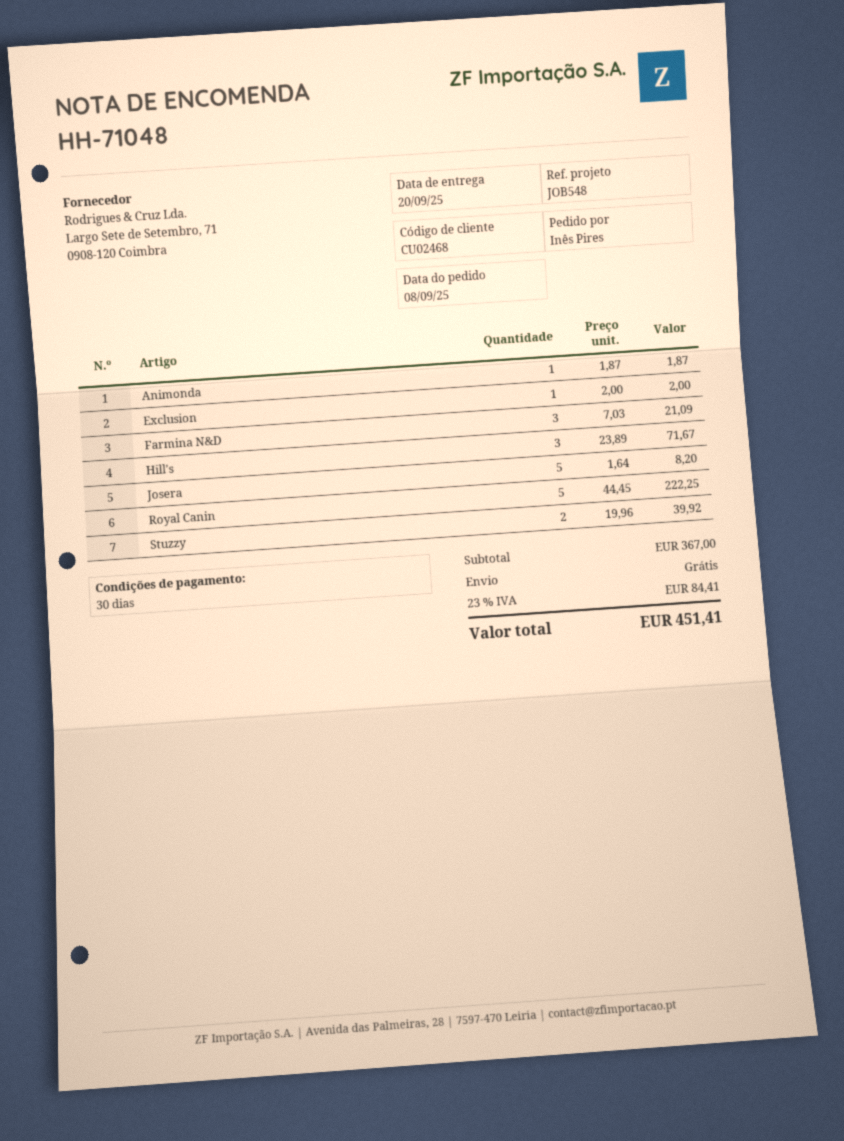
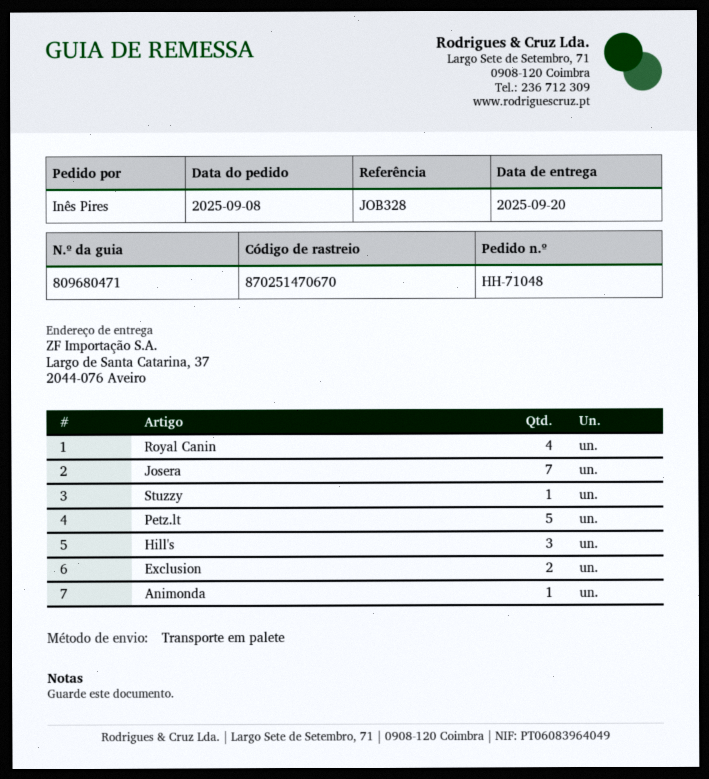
reference: JOB548 -> JOB328
Exclusion: 1 -> 2
Farmina N&D: 3 -> none
Josera: 5 -> 7
Royal Canin: 5 -> 4
Stuzzy: 2 -> 1
Petz.lt: none -> 5

